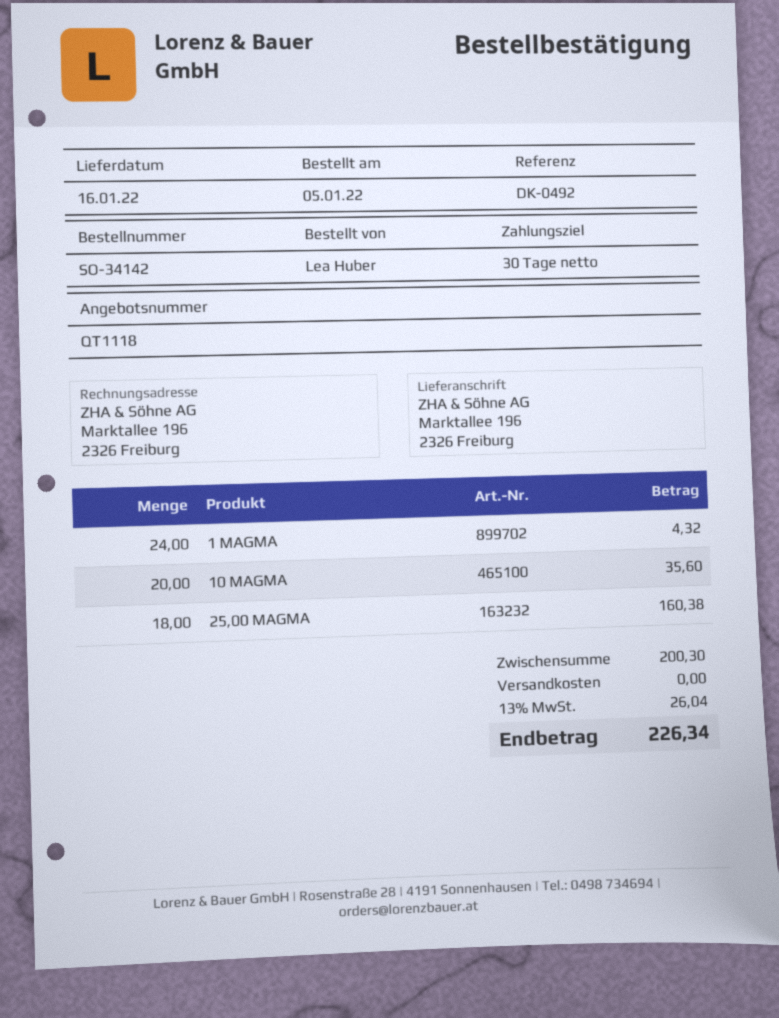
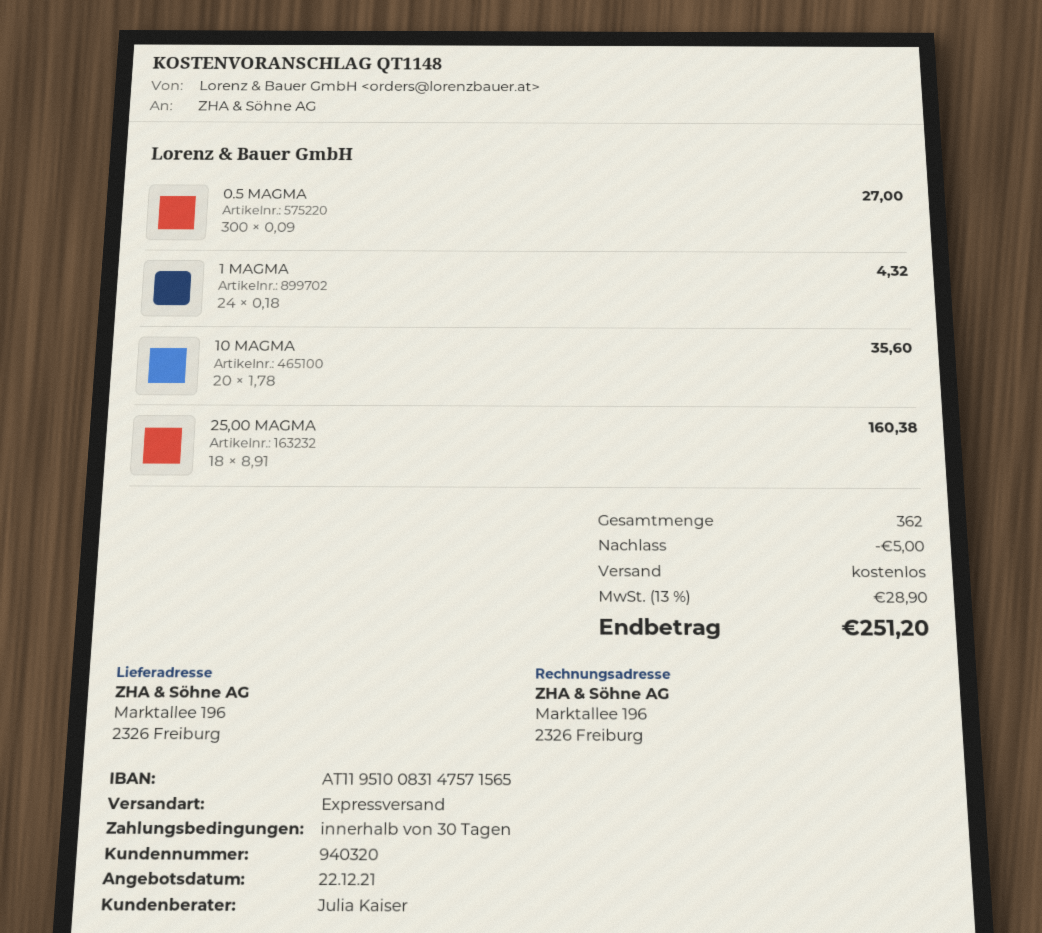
quote number: QT1118 -> QT1148
0.5 MAGMA: none -> 300 for 27.00
discount: none -> 5.00
tax: 13% = 26.04 -> 13% = 28.90
total: 226.34 -> 251.20

